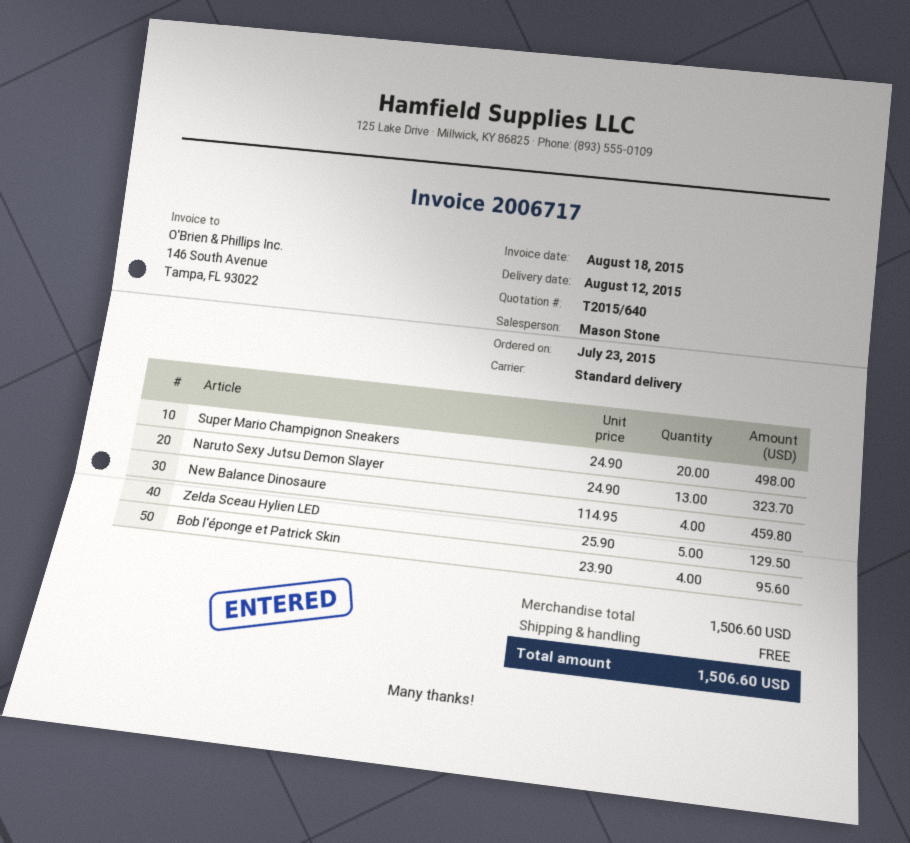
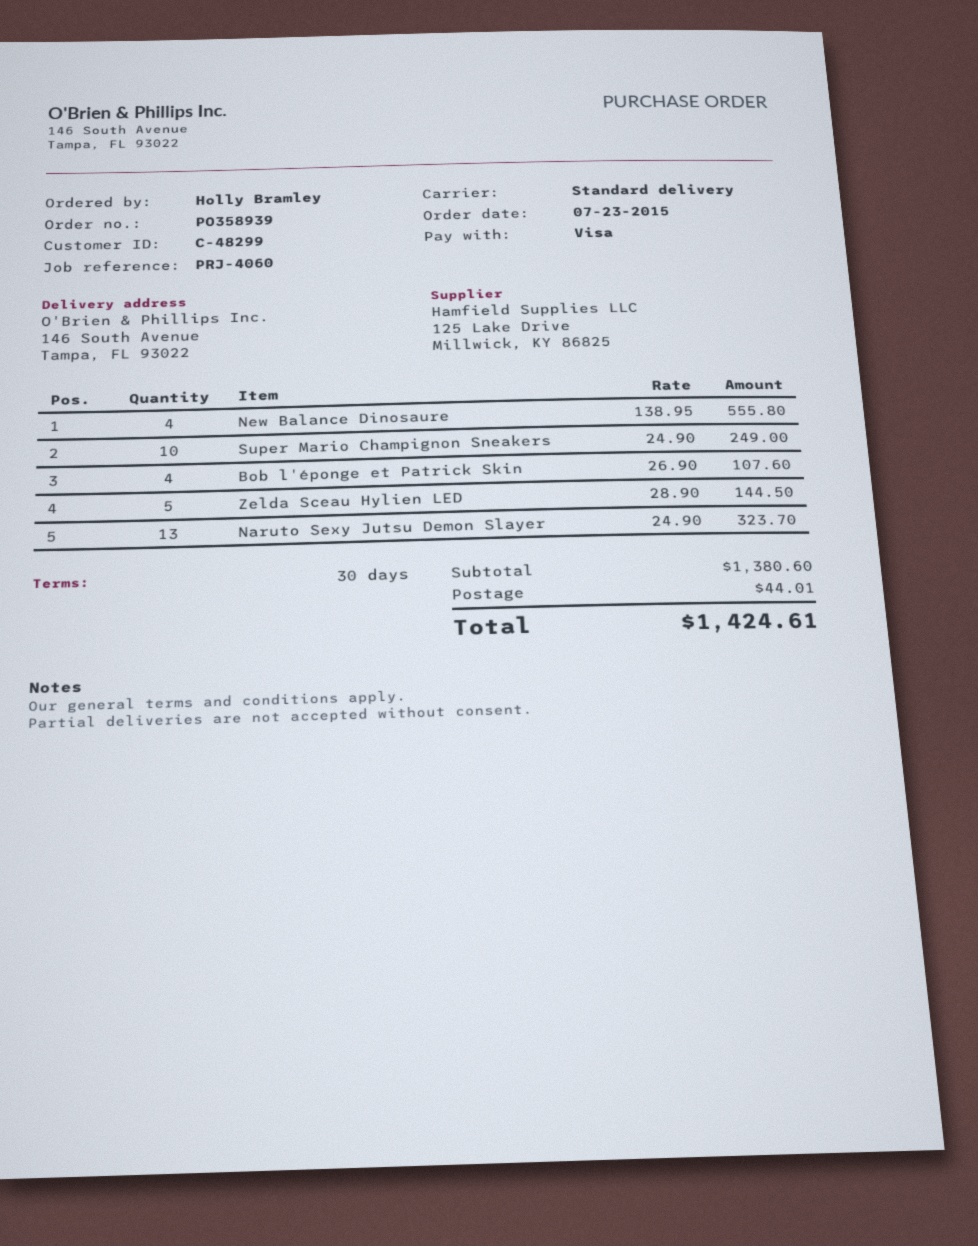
Super Mario Champignon Sneakers: 20 x 24.90 = 498.00 -> 10 x 24.90 = 249.00
New Balance Dinosaure: 4 x 114.95 = 459.80 -> 4 x 138.95 = 555.80
Zelda Sceau Hylien LED: 5 x 25.90 = 129.50 -> 5 x 28.90 = 144.50
Bob l'éponge et Patrick Skin: 4 x 23.90 = 95.60 -> 4 x 26.90 = 107.60
subtotal: 1506.60 -> 1380.60
shipping: 0.00 -> 44.01
total: 1506.60 -> 1424.61

